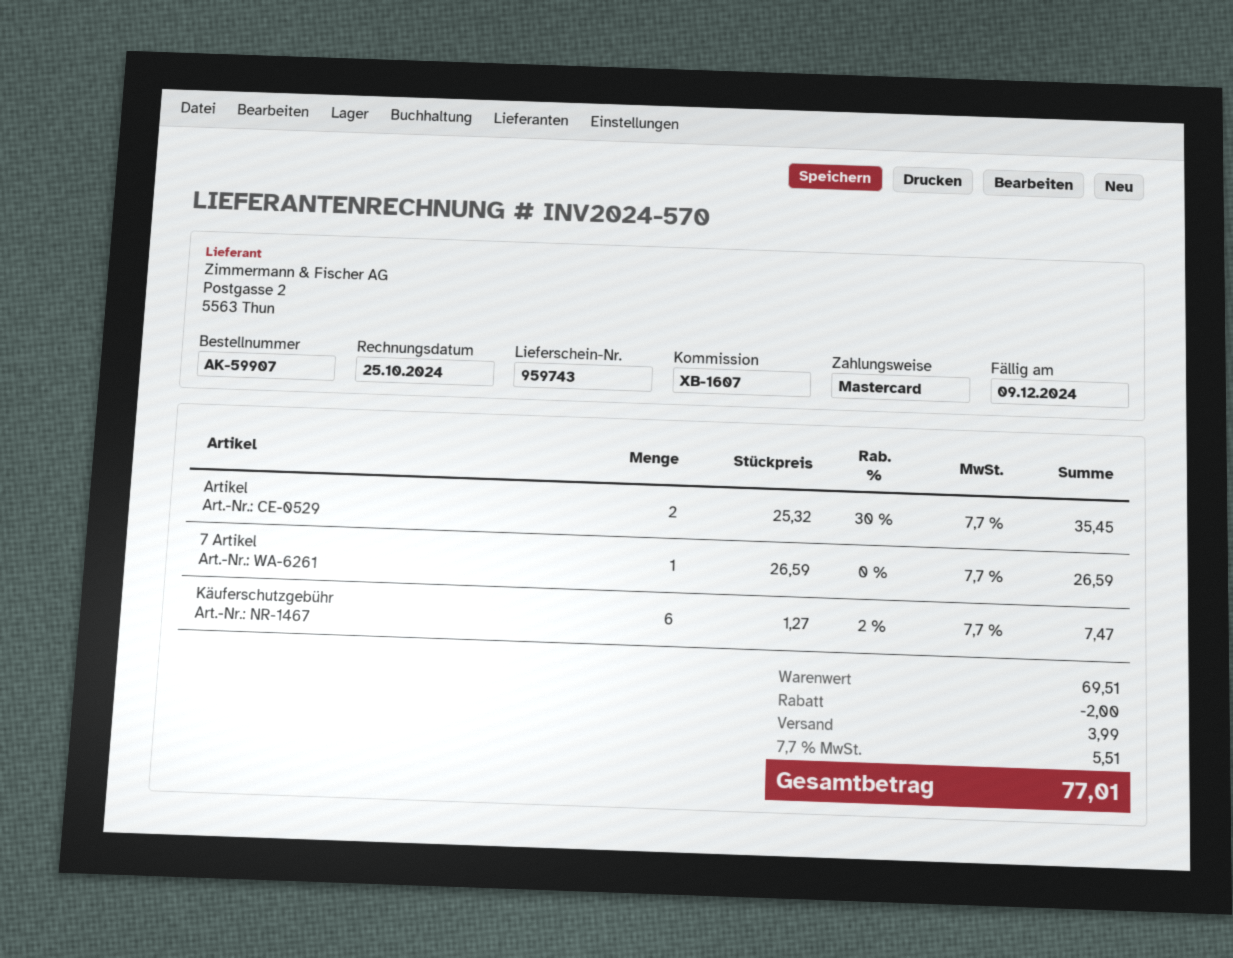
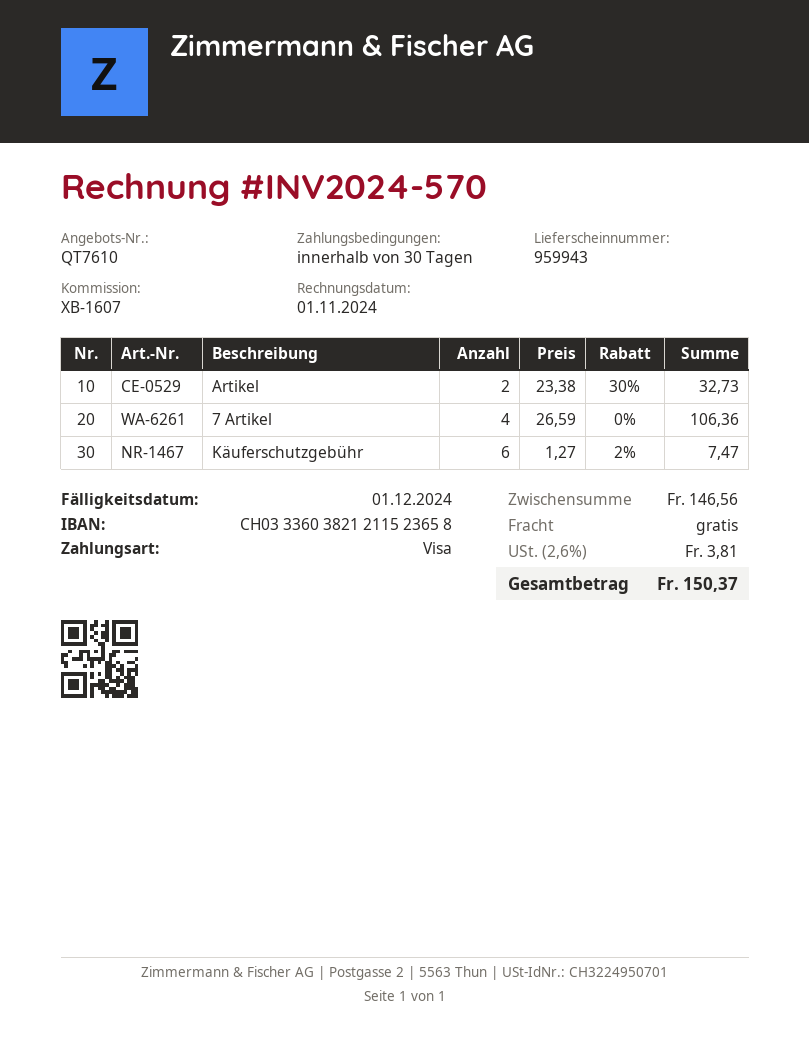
delivery note number: 959743 -> 959943
invoice date: 2024-10-25 -> 2024-11-01
due date: 2024-12-09 -> 2024-12-01
payment method: Mastercard -> Visa
Artikel: 2 x 25.32 - 30% = 35.45 -> 2 x 23.38 - 30% = 32.73
7 Artikel: 1 x 26.59 = 26.59 -> 4 x 26.59 = 106.36
subtotal: 69.51 -> 146.56
discount: 2.00 -> none
shipping: 3.99 -> 0.00
tax: 7.7% = 5.51 -> 2.6% = 3.81
total: 77.01 -> 150.37

